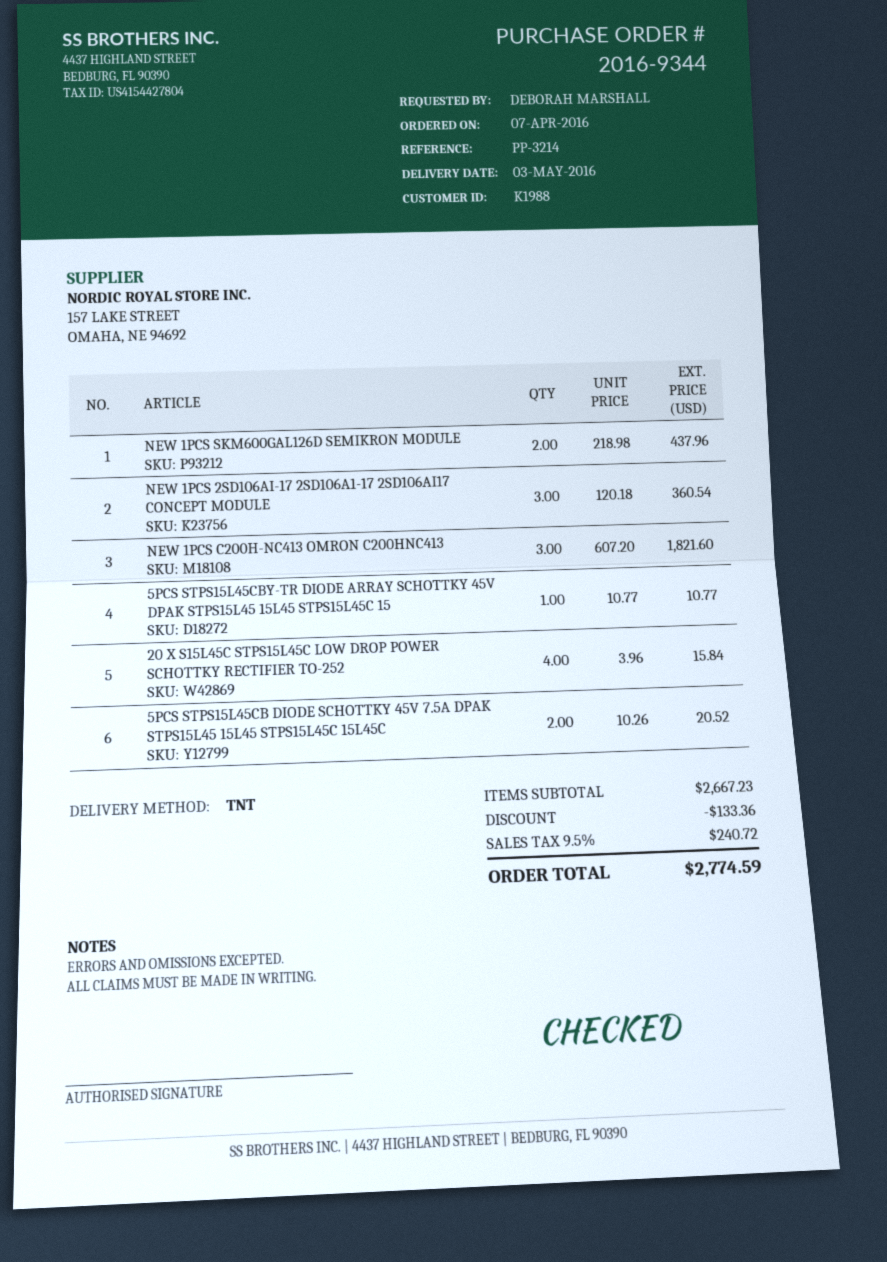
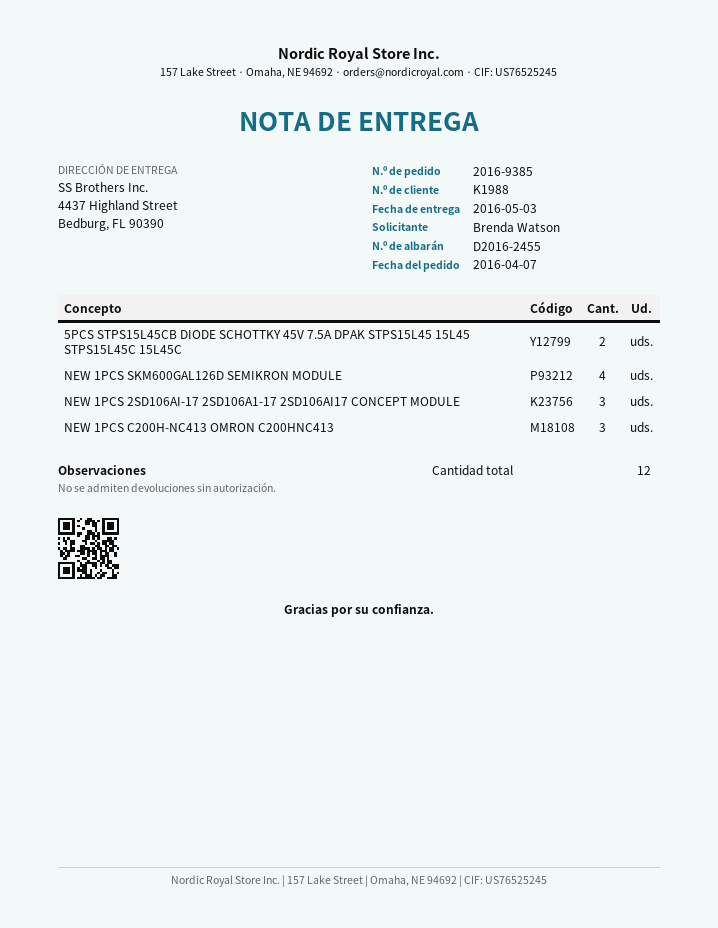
order number: 2016-9344 -> 2016-9385
ordered by: DEBORAH MARSHALL -> Brenda Watson
NEW 1PCS SKM600GAL126D SEMIKRON MODULE: 2 -> 4
5PCS STPS15L45CBY-TR DIODE ARRAY SCHOTTKY 45V DPAK STPS15L45 15L45 STPS15L45C 15: 1 -> none
20 X S15L45C STPS15L45C LOW DROP POWER SCHOTTKY RECTIFIER TO-252: 4 -> none

